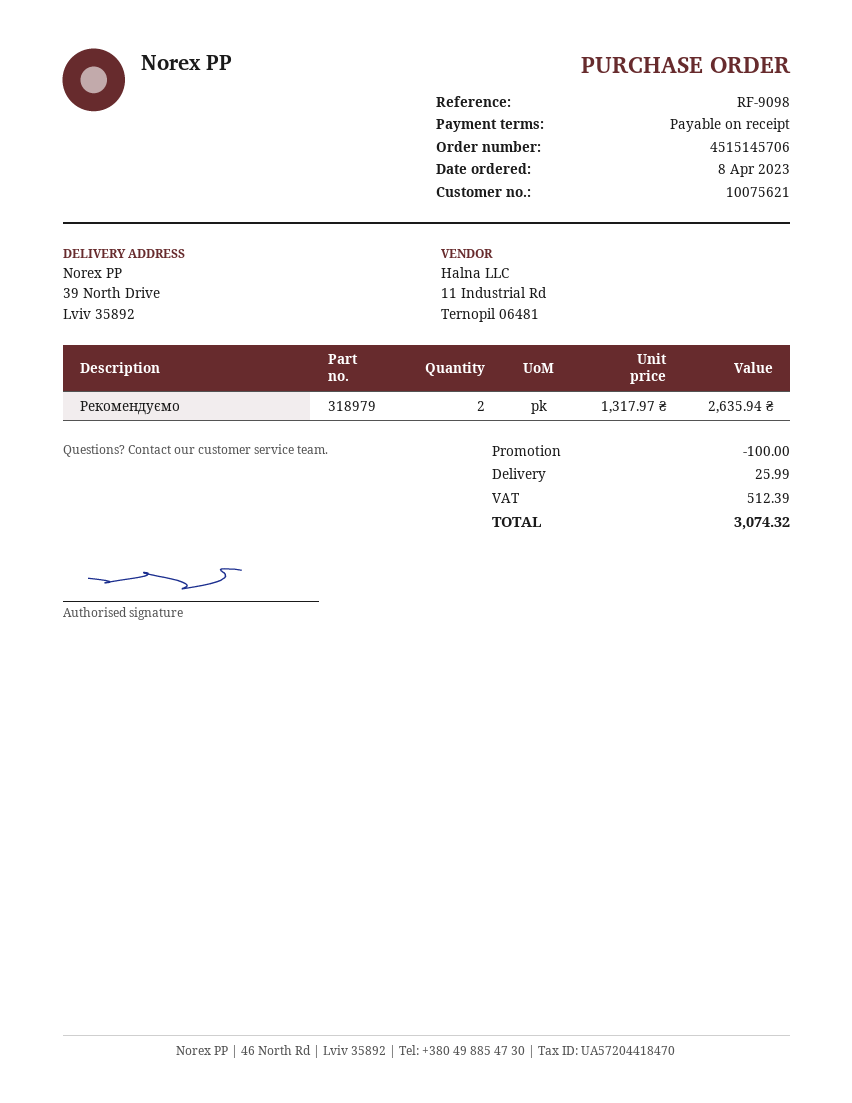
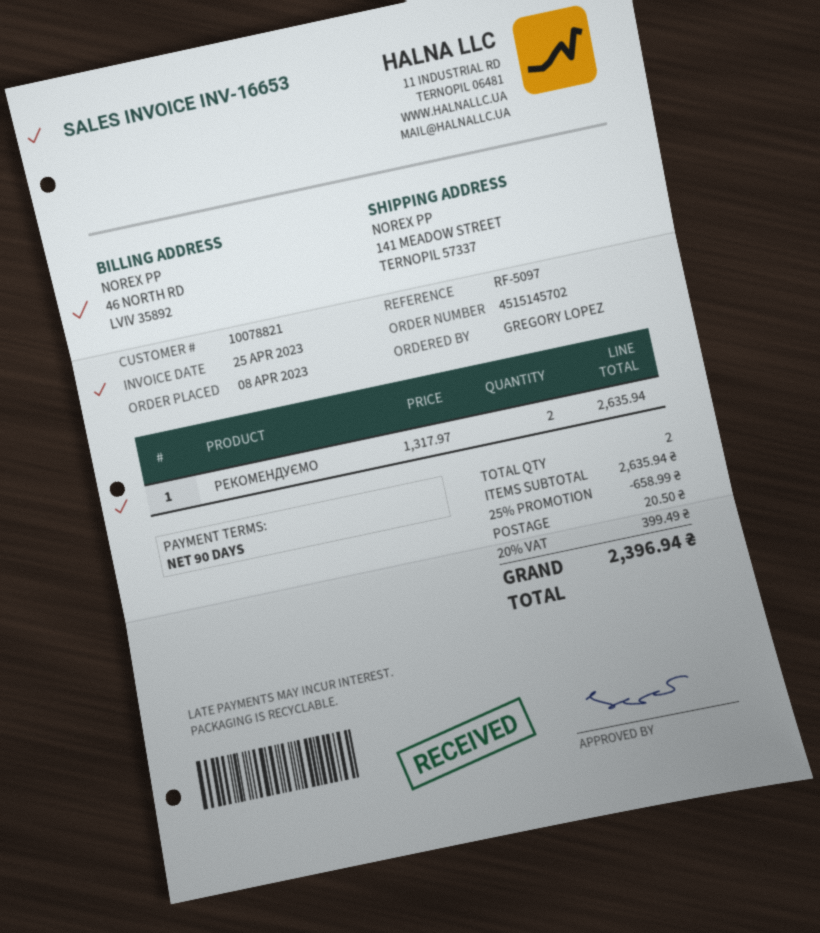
order number: 4515145706 -> 4515145702
payment terms: on receipt -> 90 days
customer number: 10075621 -> 10078821
reference: RF-9098 -> RF-5097
ship to: 39 North Drive, Lviv 35892 -> 141 MEADOW STREET, TERNOPIL 57337
discount: 100.00 -> 658.99
shipping: 25.99 -> 20.50
tax: 512.39 -> 399.49
total: 3074.32 -> 2396.94

